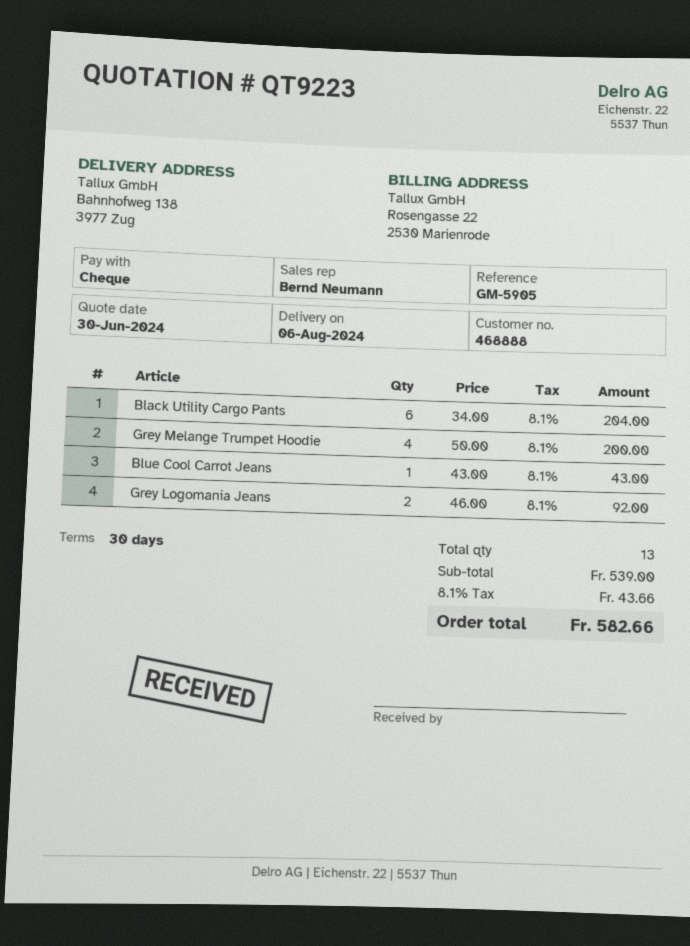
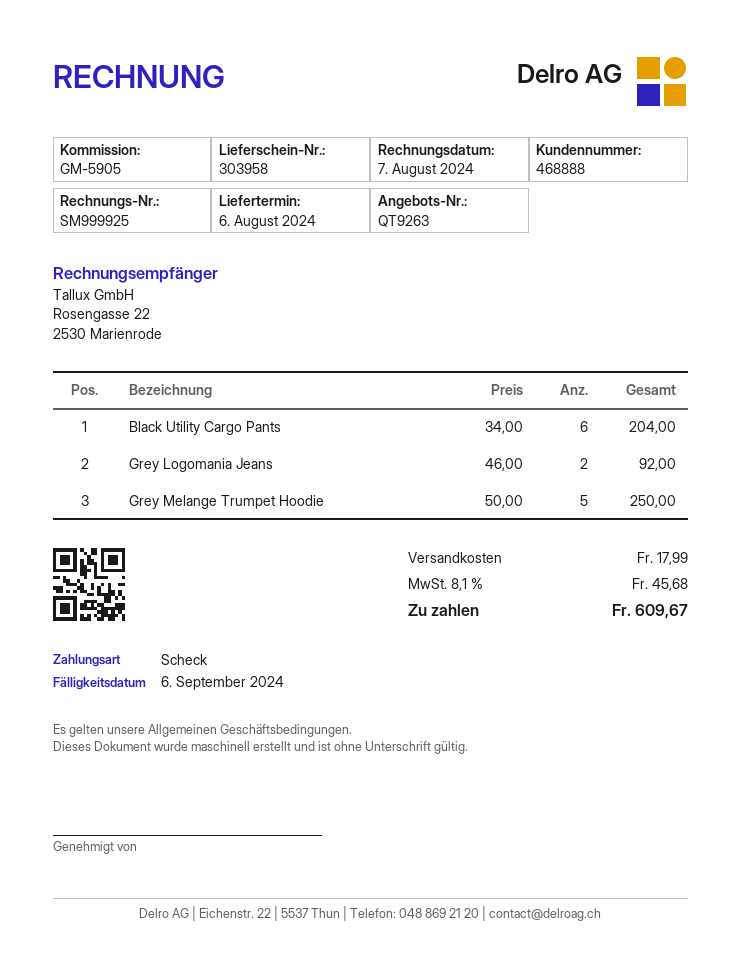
quote number: QT9223 -> QT9263
Grey Melange Trumpet Hoodie: 4 x 50.00 = 200.00 -> 5 x 50.00 = 250.00
Blue Cool Carrot Jeans: 1 x 43.00 = 43.00 -> none
shipping: none -> 17.99
tax: 8.1% = 43.66 -> 8.1% = 45.68
total: 582.66 -> 609.67

